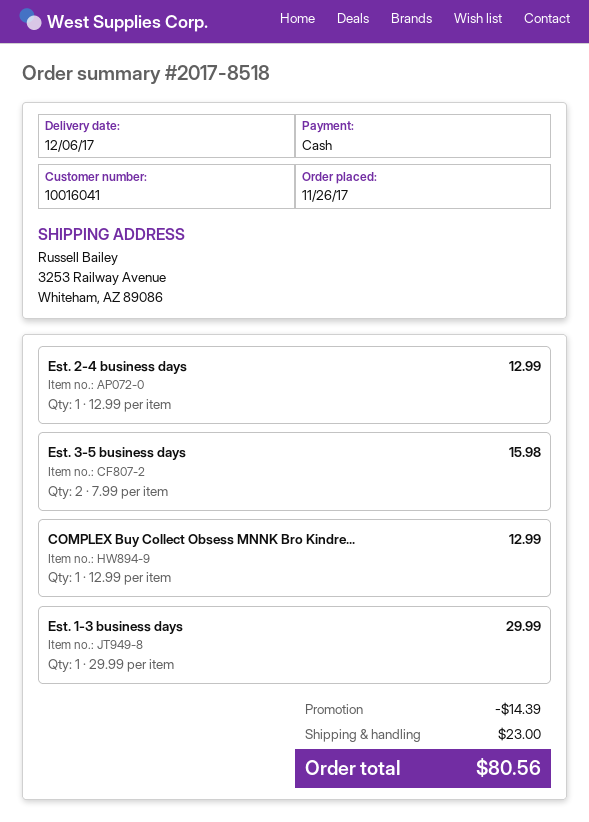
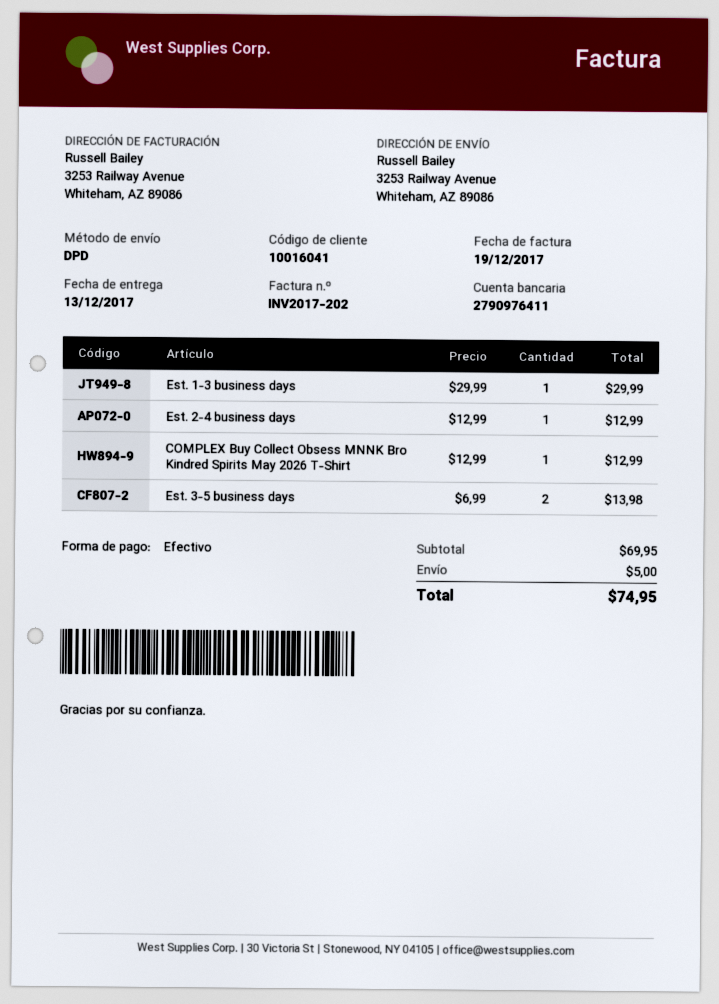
delivery date: 2017-12-06 -> 2017-12-13
Est. 3-5 business days: 2 x 7.99 = 15.98 -> 2 x 6.99 = 13.98
discount: 14.39 -> none
shipping: 23.00 -> 5.00
total: 80.56 -> 74.95

